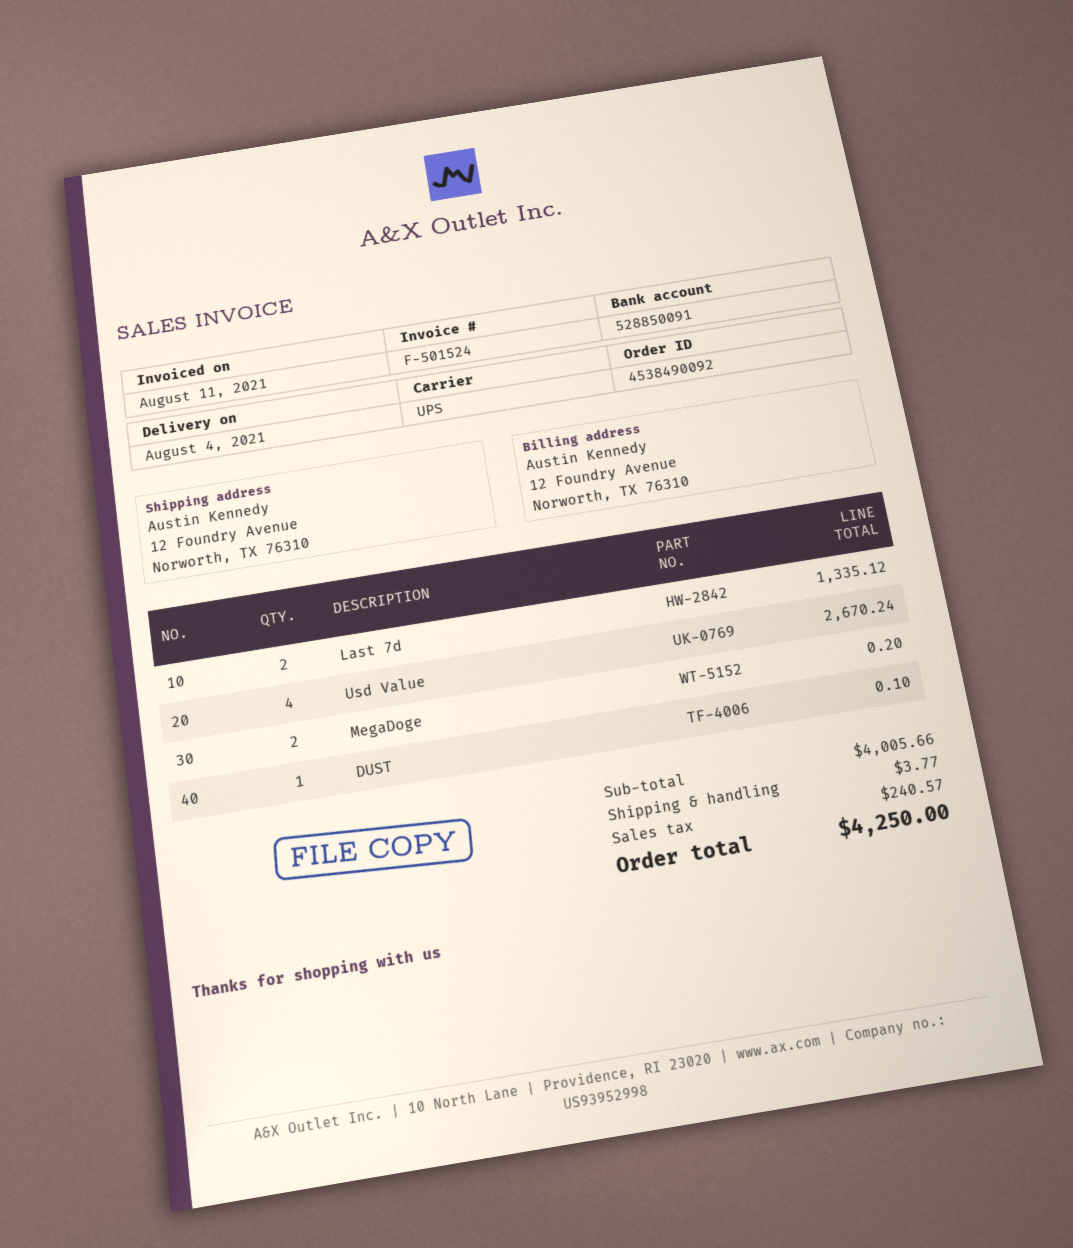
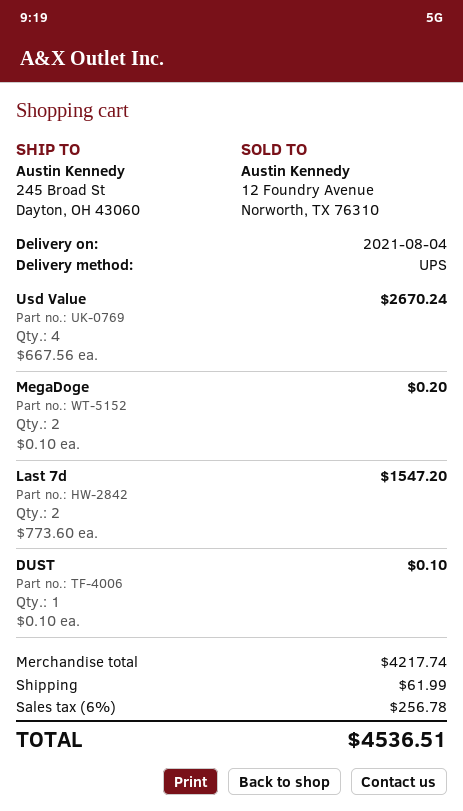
ship to: 12 Foundry Avenue, Norworth, TX 76310 -> 245 Broad St, Dayton, OH 43060
Last 7d: 2 for 1335.12 -> 2 for 1547.20
subtotal: 4005.66 -> 4217.74
shipping: 3.77 -> 61.99
tax: 240.57 -> 256.78
total: 4250.00 -> 4536.51

